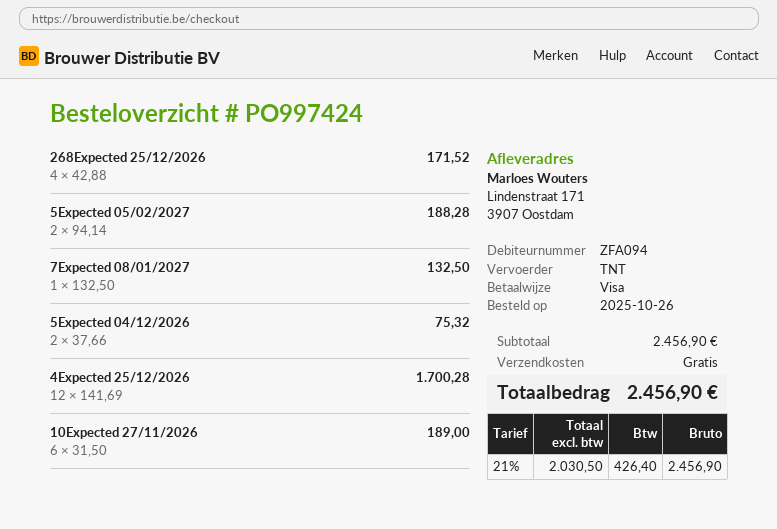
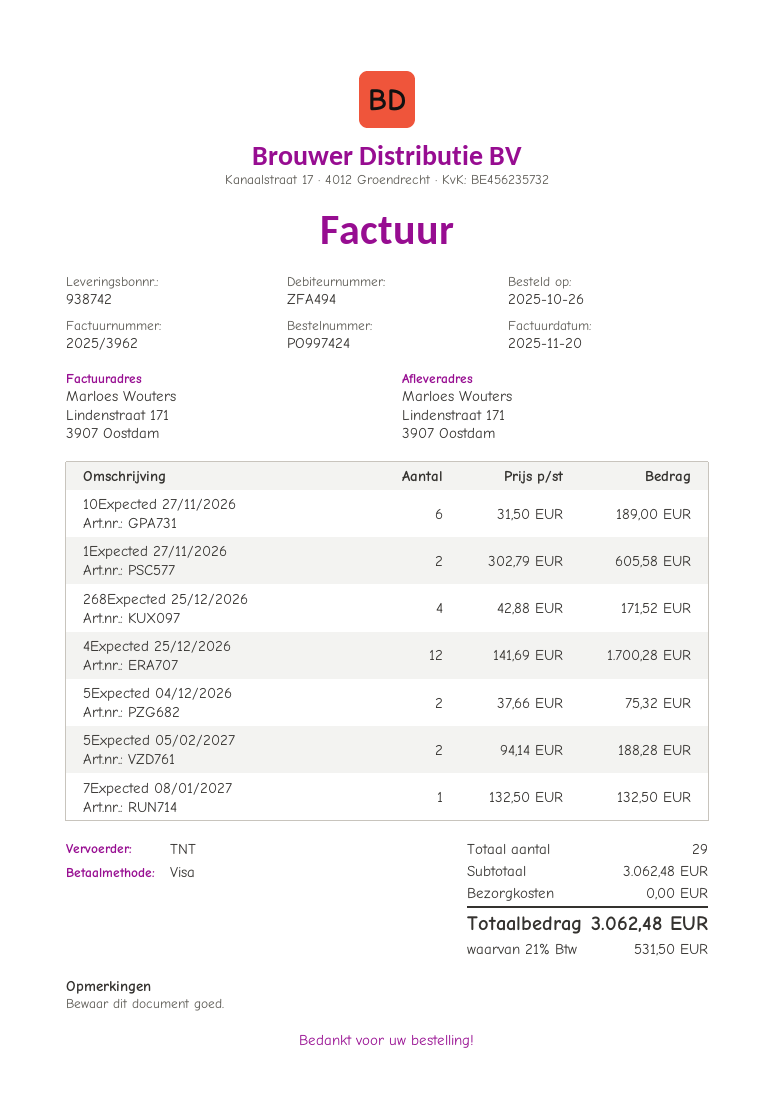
customer number: ZFA094 -> ZFA494
1Expected 27/11/2026: none -> 2 x 302.79 = 605.58
subtotal: 2456.90 -> 3062.48
tax: 21% = 426.40 -> 21% = 531.50
total: 2456.90 -> 3062.48

